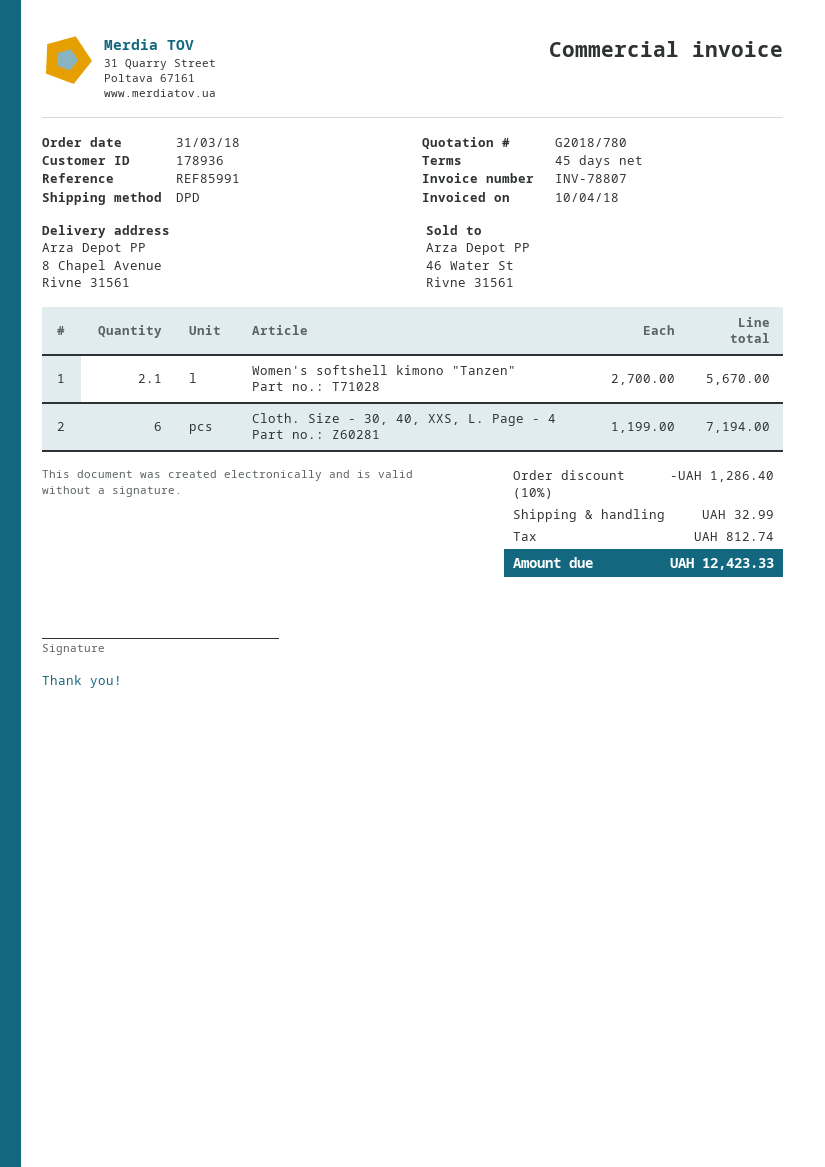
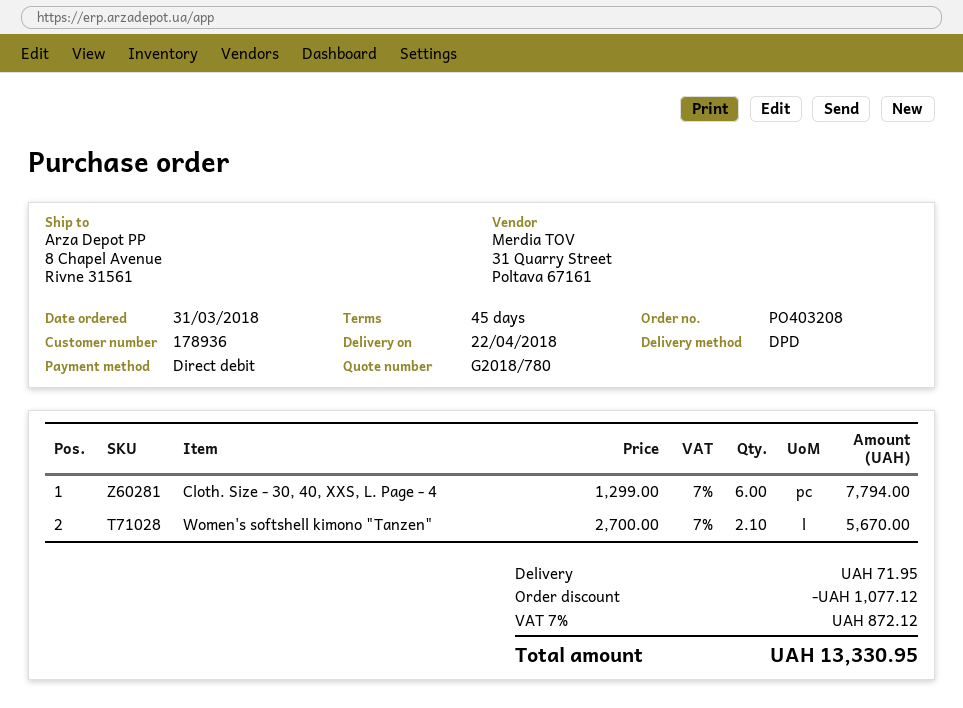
Cloth. Size - 30, 40, XXS, L. Page - 4: 6 x 1199.00 = 7194.00 -> 6 x 1299.00 = 7794.00
discount: 1286.40 -> 1077.12
shipping: 32.99 -> 71.95
tax: 812.74 -> 872.12
total: 12423.33 -> 13330.95

